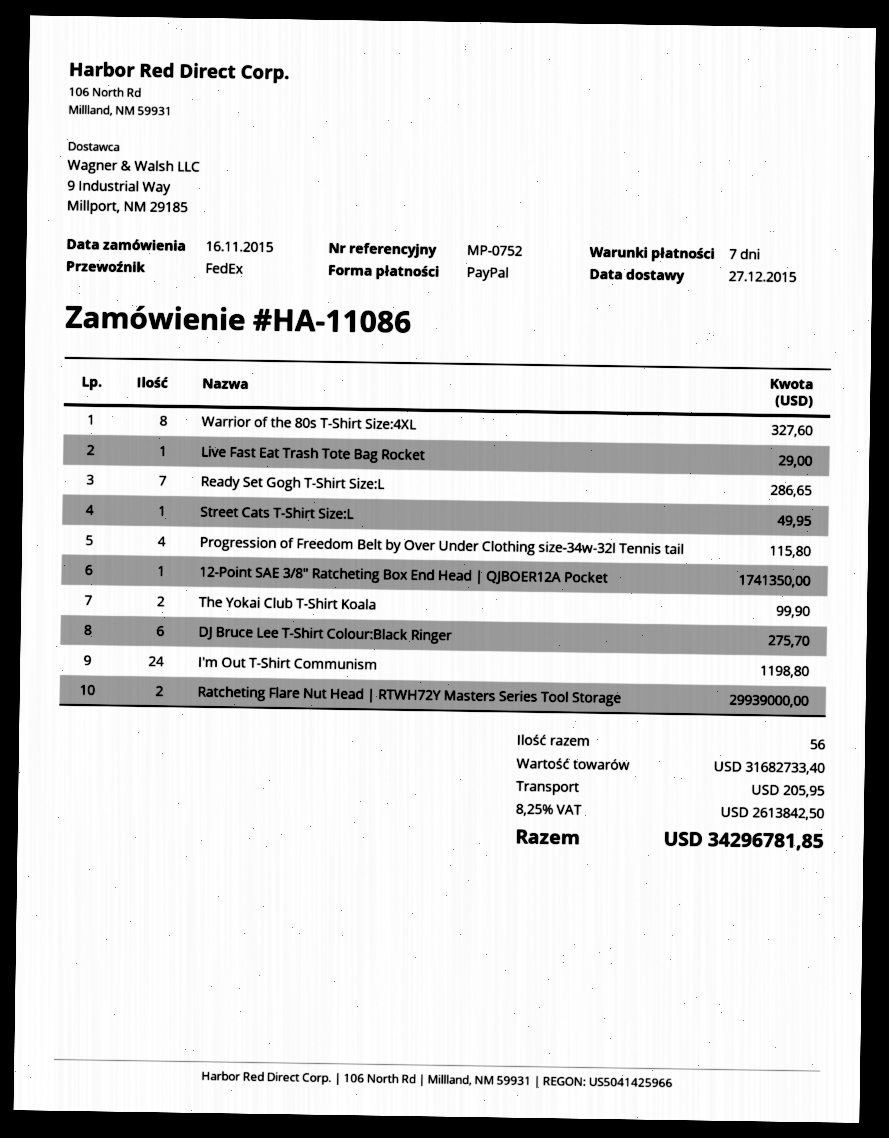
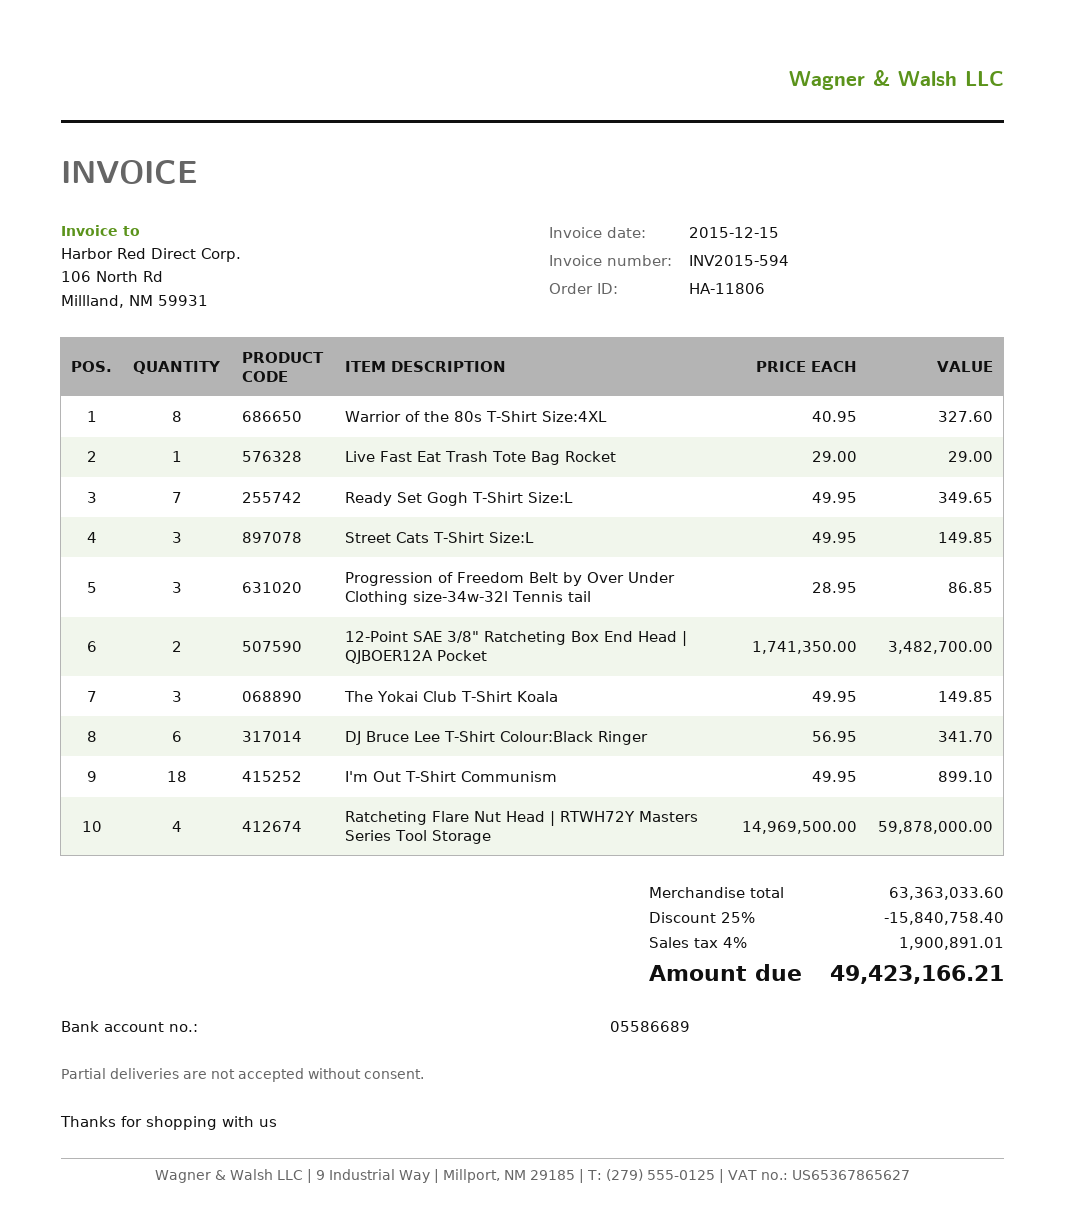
order number: HA-11086 -> HA-11806
Ready Set Gogh T-Shirt Size:L: 7 for 286.65 -> 7 for 349.65
Street Cats T-Shirt Size:L: 1 for 49.95 -> 3 for 149.85
Progression of Freedom Belt by Over Under Clothing size-34w-32l Tennis tail: 4 for 115.80 -> 3 for 86.85
12-Point SAE 3/8" Ratcheting Box End Head | QJBOER12A Pocket: 1 for 1741350.00 -> 2 for 3482700.00
The Yokai Club T-Shirt Koala: 2 for 99.90 -> 3 for 149.85
DJ Bruce Lee T-Shirt Colour:Black Ringer: 6 for 275.70 -> 6 for 341.70
I'm Out T-Shirt Communism: 24 for 1198.80 -> 18 for 899.10
Ratcheting Flare Nut Head | RTWH72Y Masters Series Tool Storage: 2 for 29939000.00 -> 4 for 59878000.00
subtotal: 31682733.40 -> 63363033.60
discount: none -> 25% = 15840758.40
shipping: 205.95 -> none
tax: 8.25% = 2613842.50 -> 4% = 1900891.01
total: 34296781.85 -> 49423166.21

